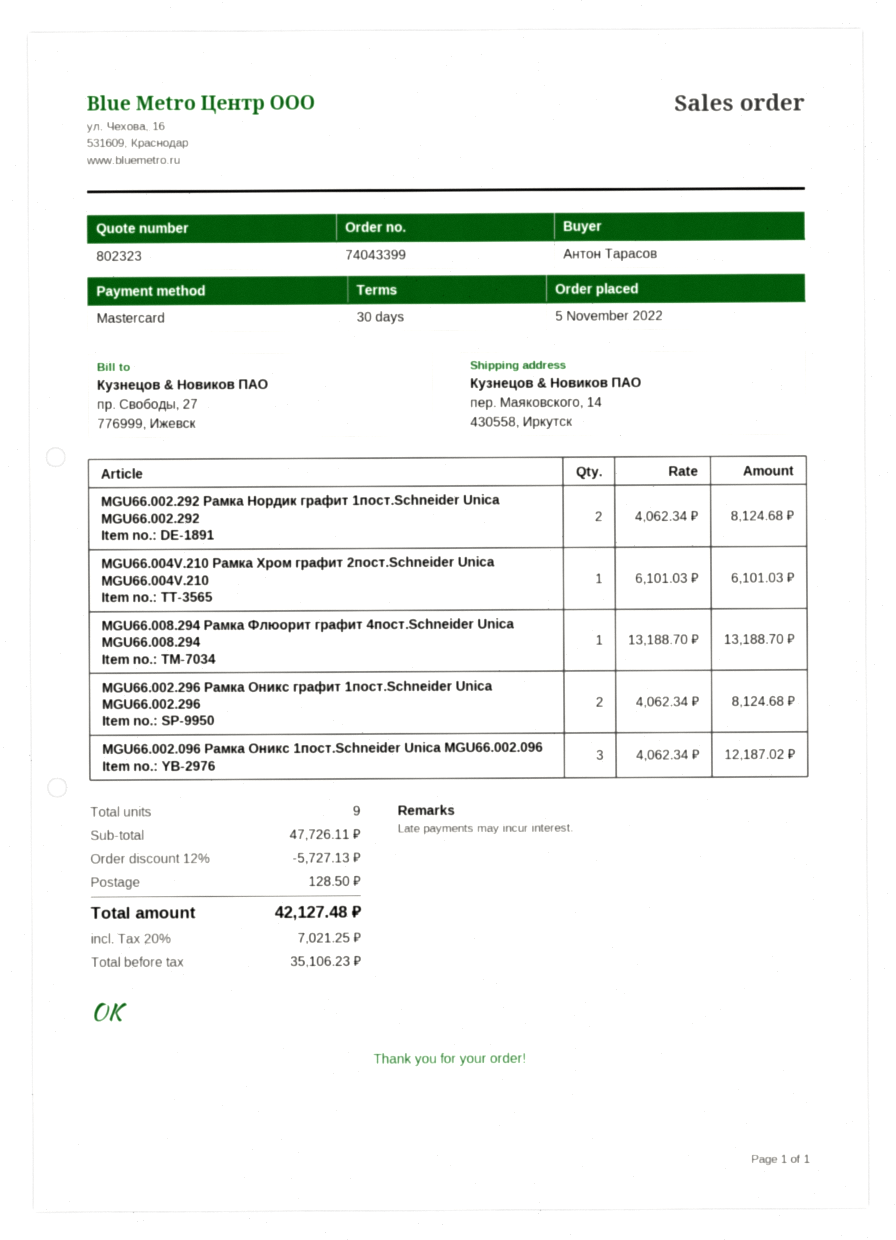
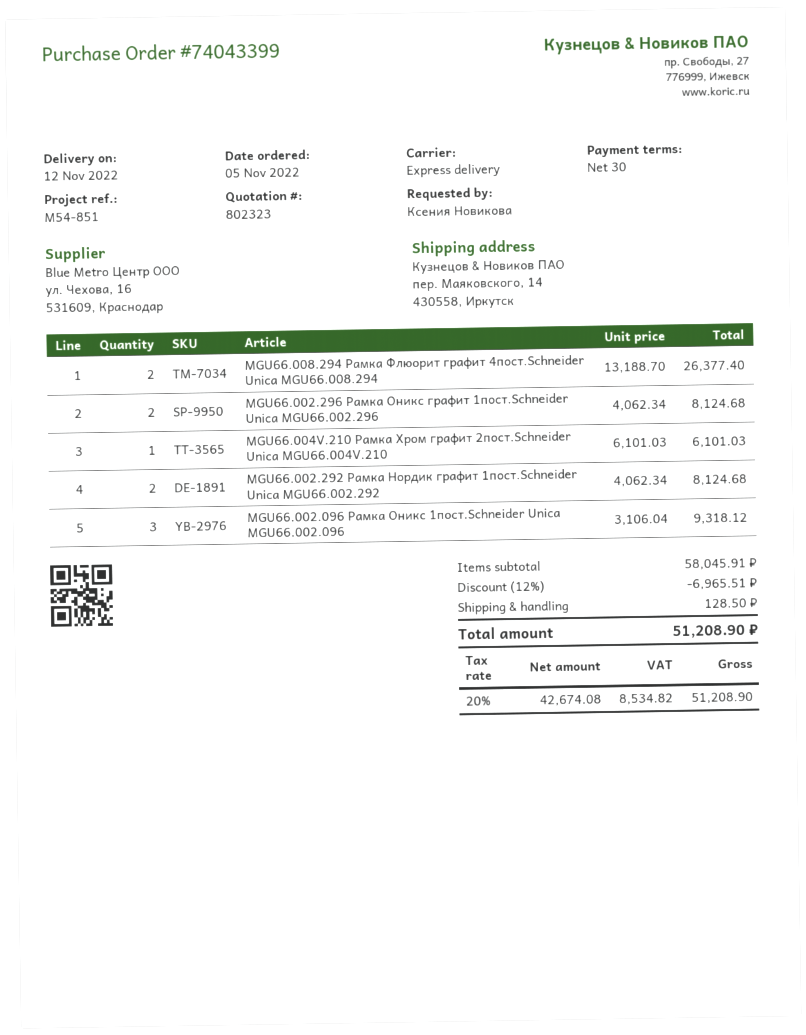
ordered by: Антон Тарасов -> Ксения Новикова
MGU66.008.294 Рамка Флюорит графит 4пост.Schneider Unica MGU66.008.294: 1 x 13188.70 = 13188.70 -> 2 x 13188.70 = 26377.40
MGU66.002.096 Рамка Оникс 1пост.Schneider Unica MGU66.002.096: 3 x 4062.34 = 12187.02 -> 3 x 3106.04 = 9318.12
subtotal: 47726.11 -> 58045.91
discount: 12% = 5727.13 -> 12% = 6965.51
net: 35106.23 -> 42674.08
tax: 20% = 7021.25 -> 20% = 8534.82
total: 42127.48 -> 51208.90

